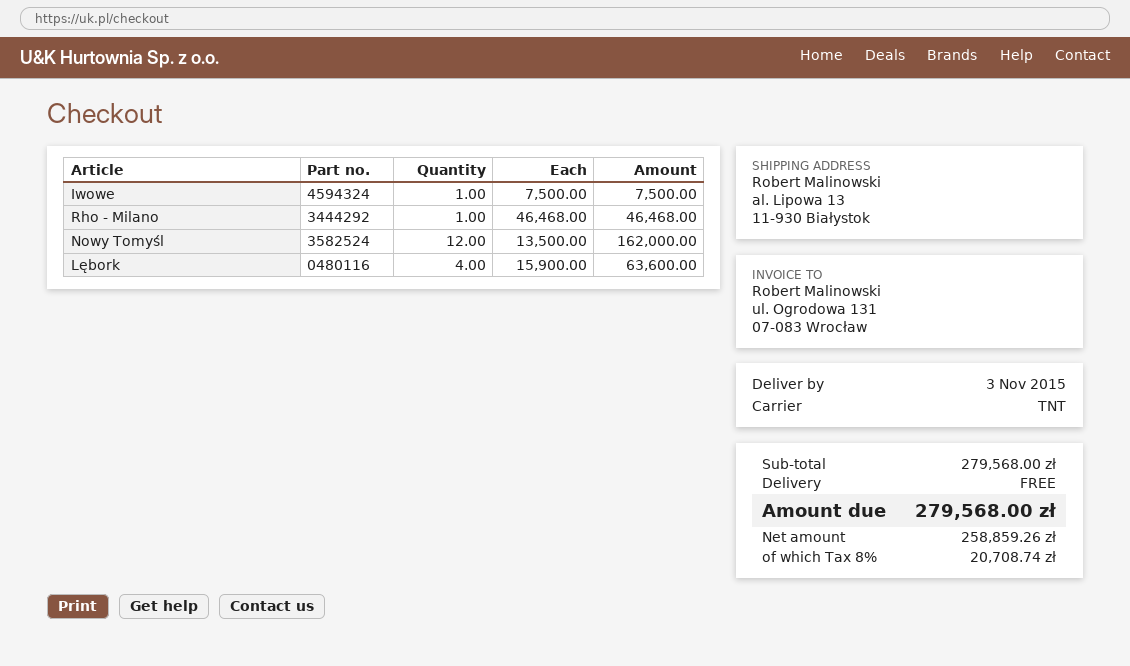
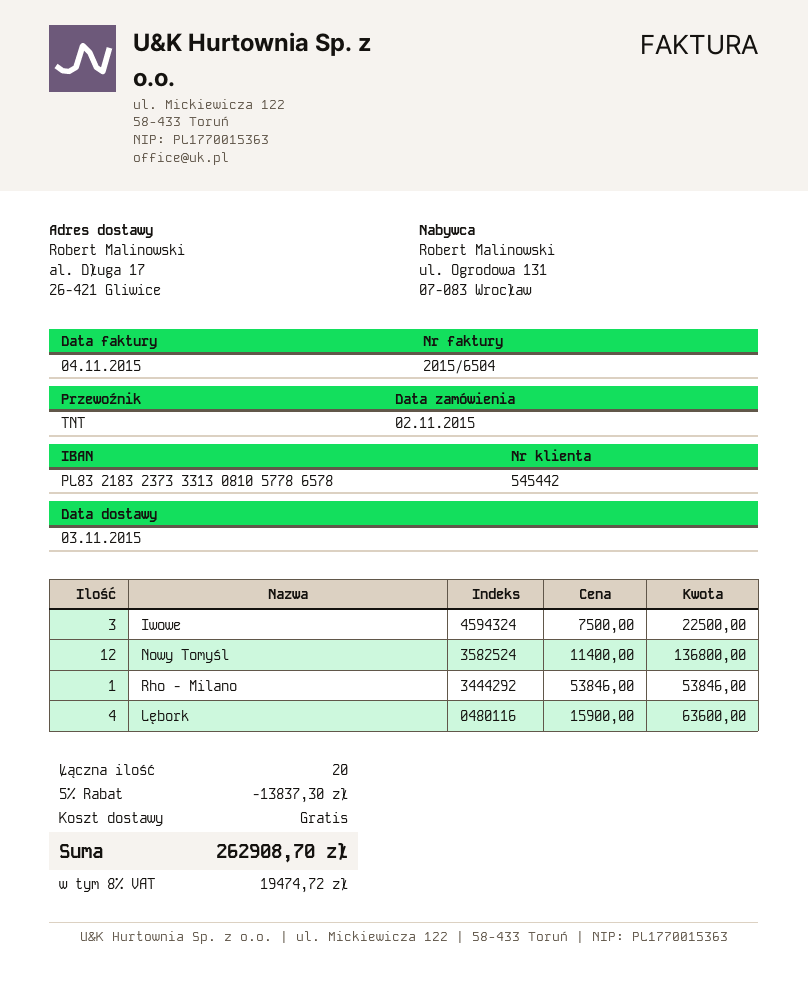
ship to: al. Lipowa 13, 11-930 Białystok -> al. Długa 17, 26-421 Gliwice
Iwowe: 1 x 7500.00 = 7500.00 -> 3 x 7500.00 = 22500.00
Rho - Milano: 1 x 46468.00 = 46468.00 -> 1 x 53846.00 = 53846.00
Nowy Tomyśl: 12 x 13500.00 = 162000.00 -> 12 x 11400.00 = 136800.00
discount: none -> 5% = 13837.30
tax: 8% = 20708.74 -> 8% = 19474.72
total: 279568.00 -> 262908.70

